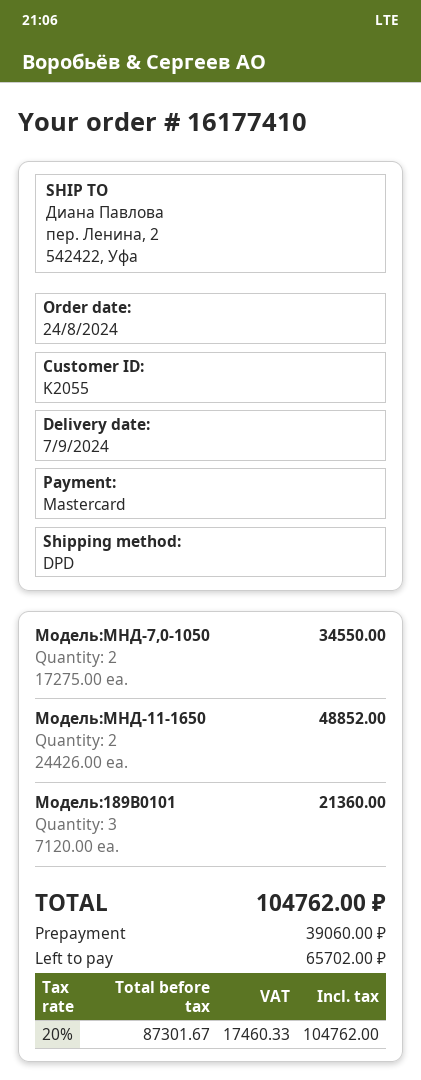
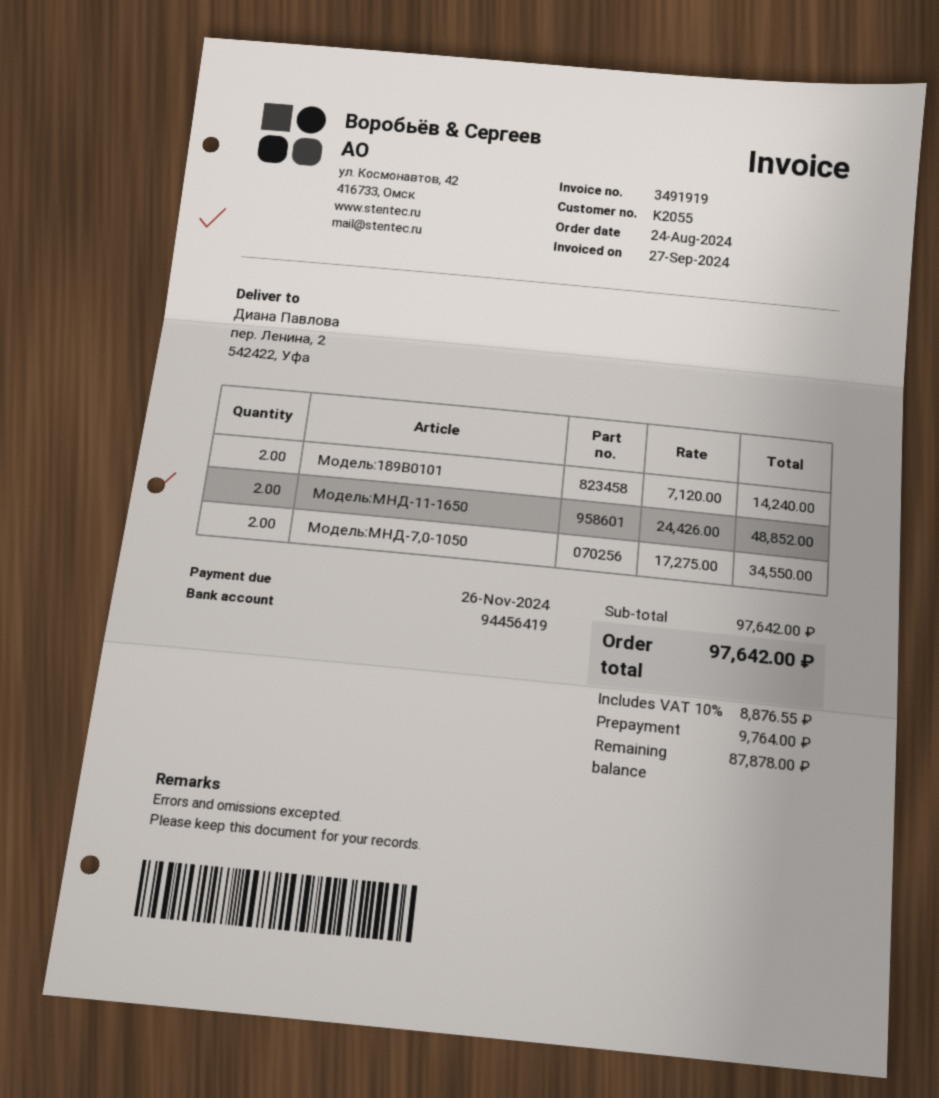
Модель:189B0101: 3 x 7120.00 = 21360.00 -> 2 x 7120.00 = 14240.00
tax: 20% = 17460.33 -> 10% = 8876.55
total: 104762.00 -> 97642.00
deposit: 39060.00 -> 9764.00
balance: 65702.00 -> 87878.00

